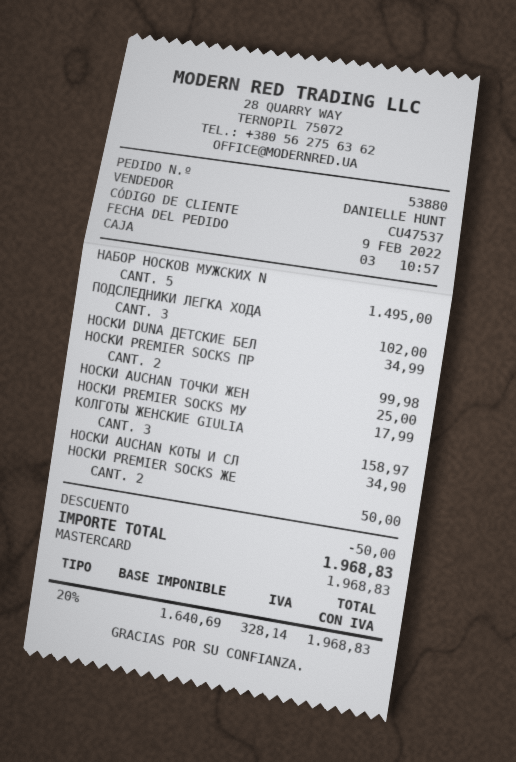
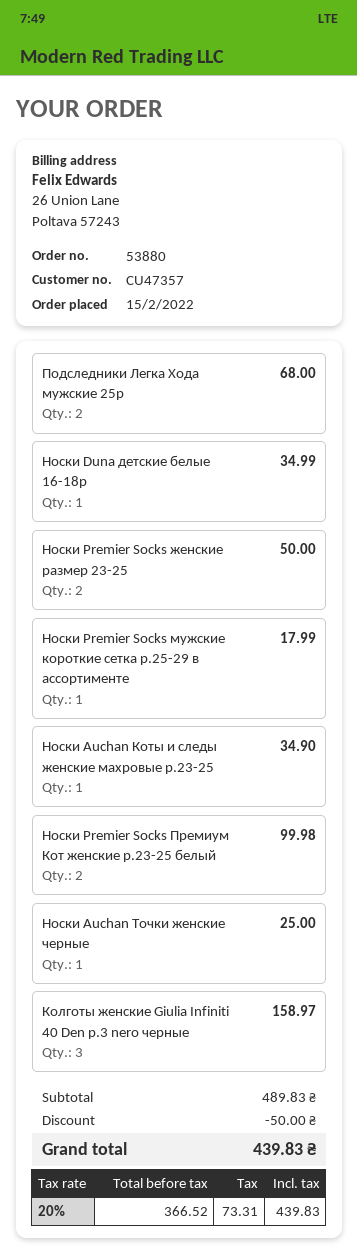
order date: 2022-02-09 -> 2022-02-15
customer number: CU47537 -> CU47357
НАБОР НОСКОВ МУЖСКИХ N: 5 for 1495.00 -> none
ПОДСЛЕДНИКИ ЛЕГКА ХОДА: 3 for 102.00 -> 2 for 68.00
net: 1640.69 -> 366.52
tax: 20% = 328.14 -> 20% = 73.31
total: 1968.83 -> 439.83

